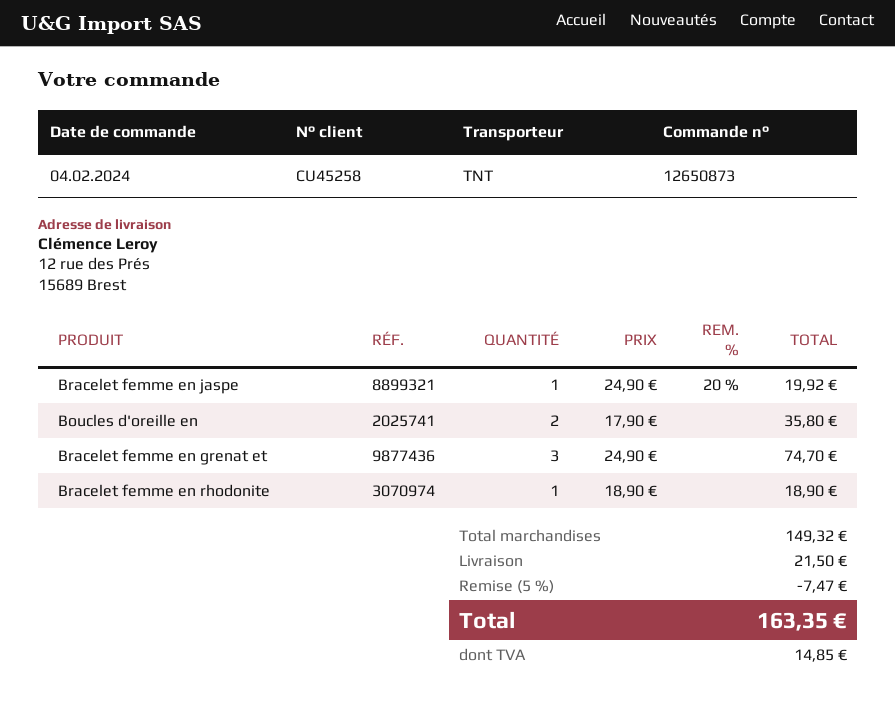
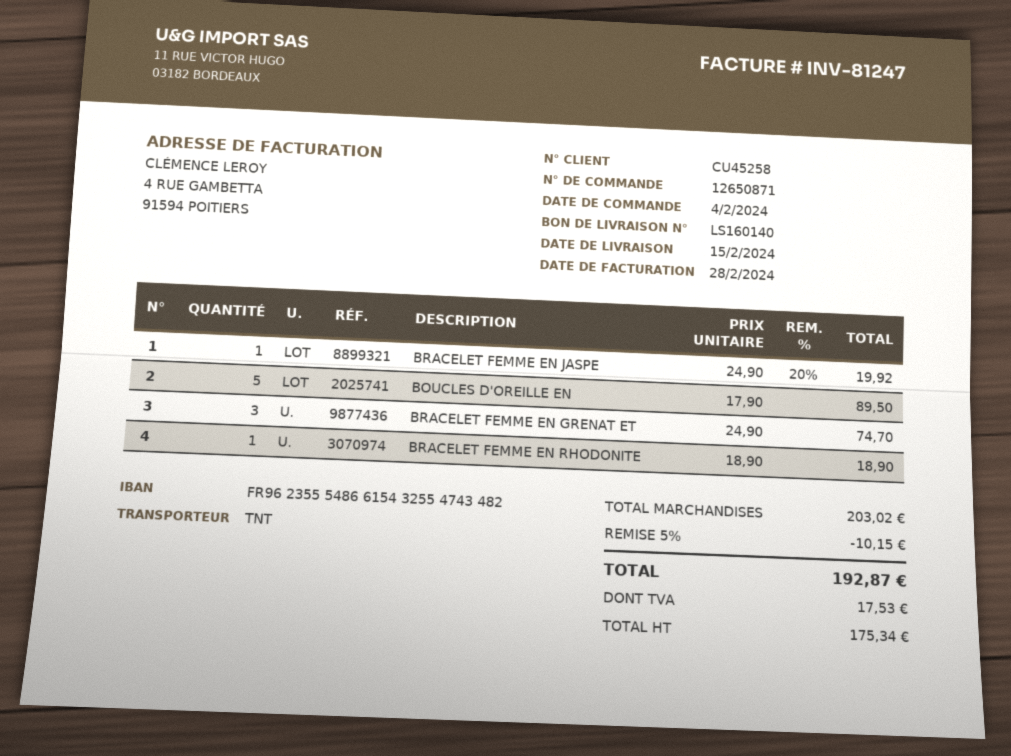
order number: 12650873 -> 12650871
Boucles d'oreille en: 2 x 17.90 = 35.80 -> 5 x 17.90 = 89.50
subtotal: 149.32 -> 203.02
discount: 5% = 7.47 -> 5% = 10.15
shipping: 21.50 -> none
tax: 14.85 -> 17.53
total: 163.35 -> 192.87

